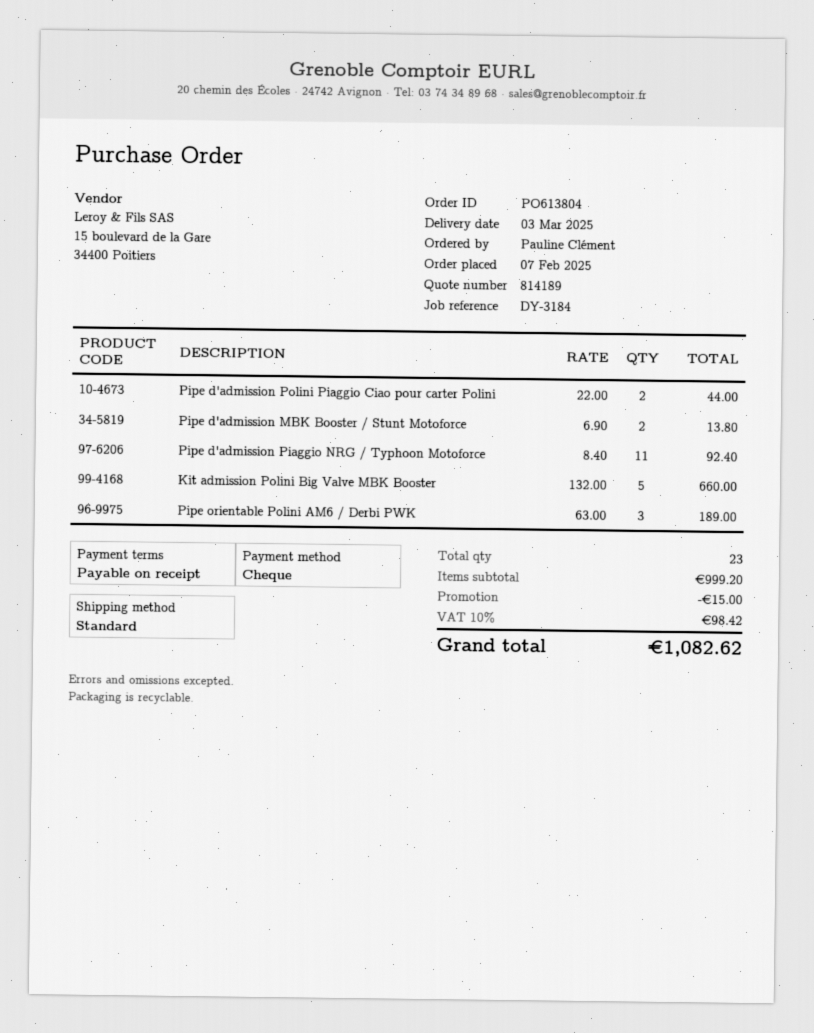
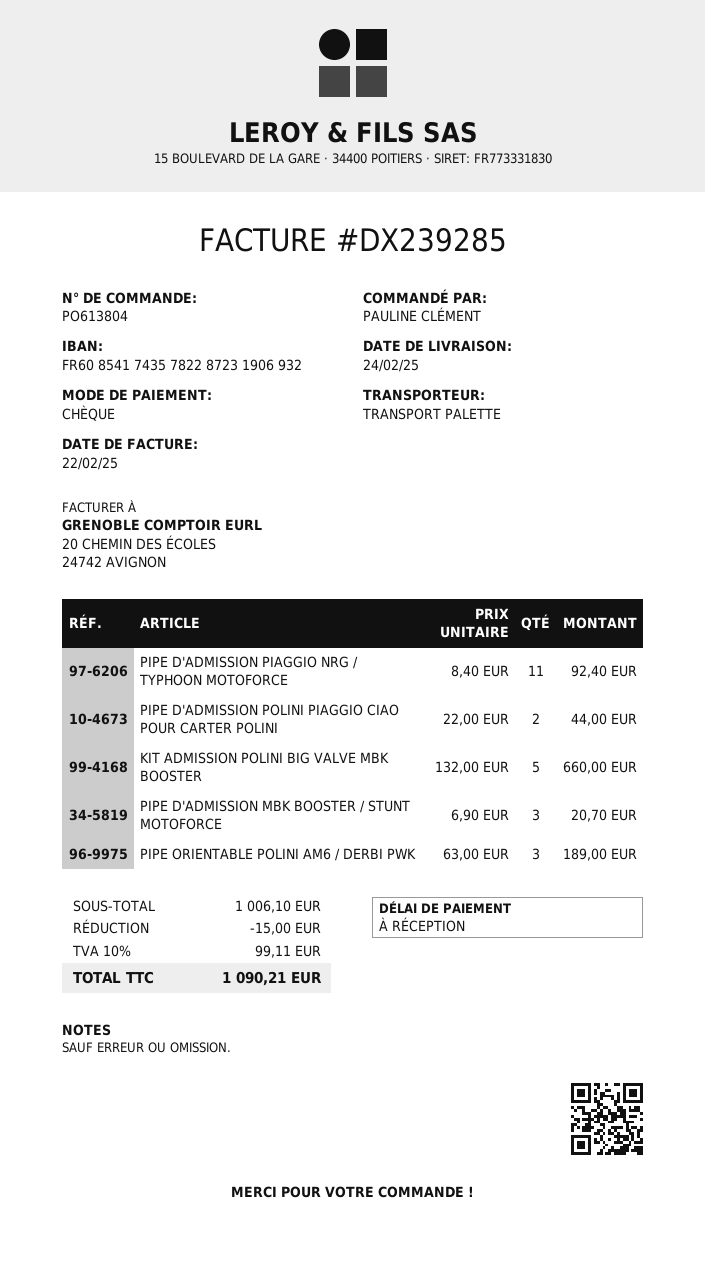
delivery date: 2025-03-03 -> 2025-02-24
shipping method: standard -> pallet freight
Pipe d'admission MBK Booster / Stunt Motoforce: 2 x 6.90 = 13.80 -> 3 x 6.90 = 20.70
subtotal: 999.20 -> 1006.10
tax: 10% = 98.42 -> 10% = 99.11
total: 1082.62 -> 1090.21

